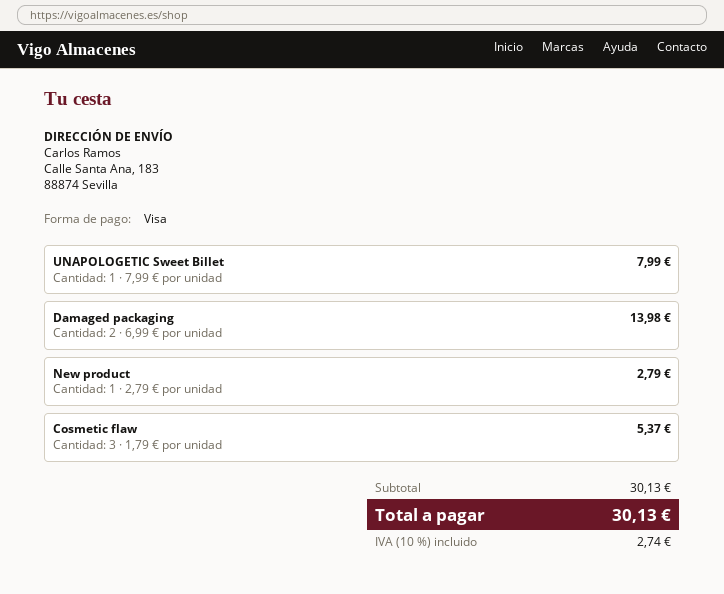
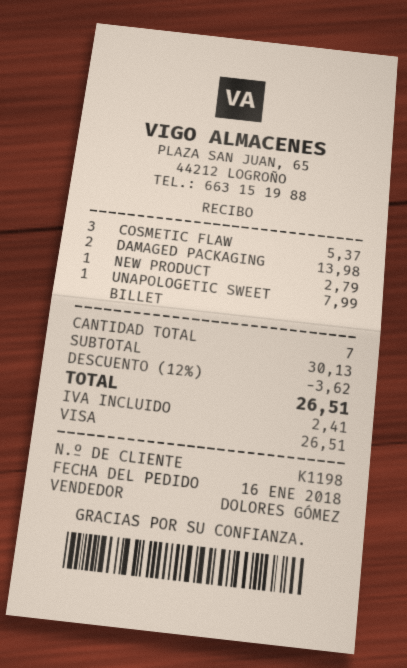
discount: none -> 12% = 3.62
tax: 2.74 -> 2.41
total: 30.13 -> 26.51

